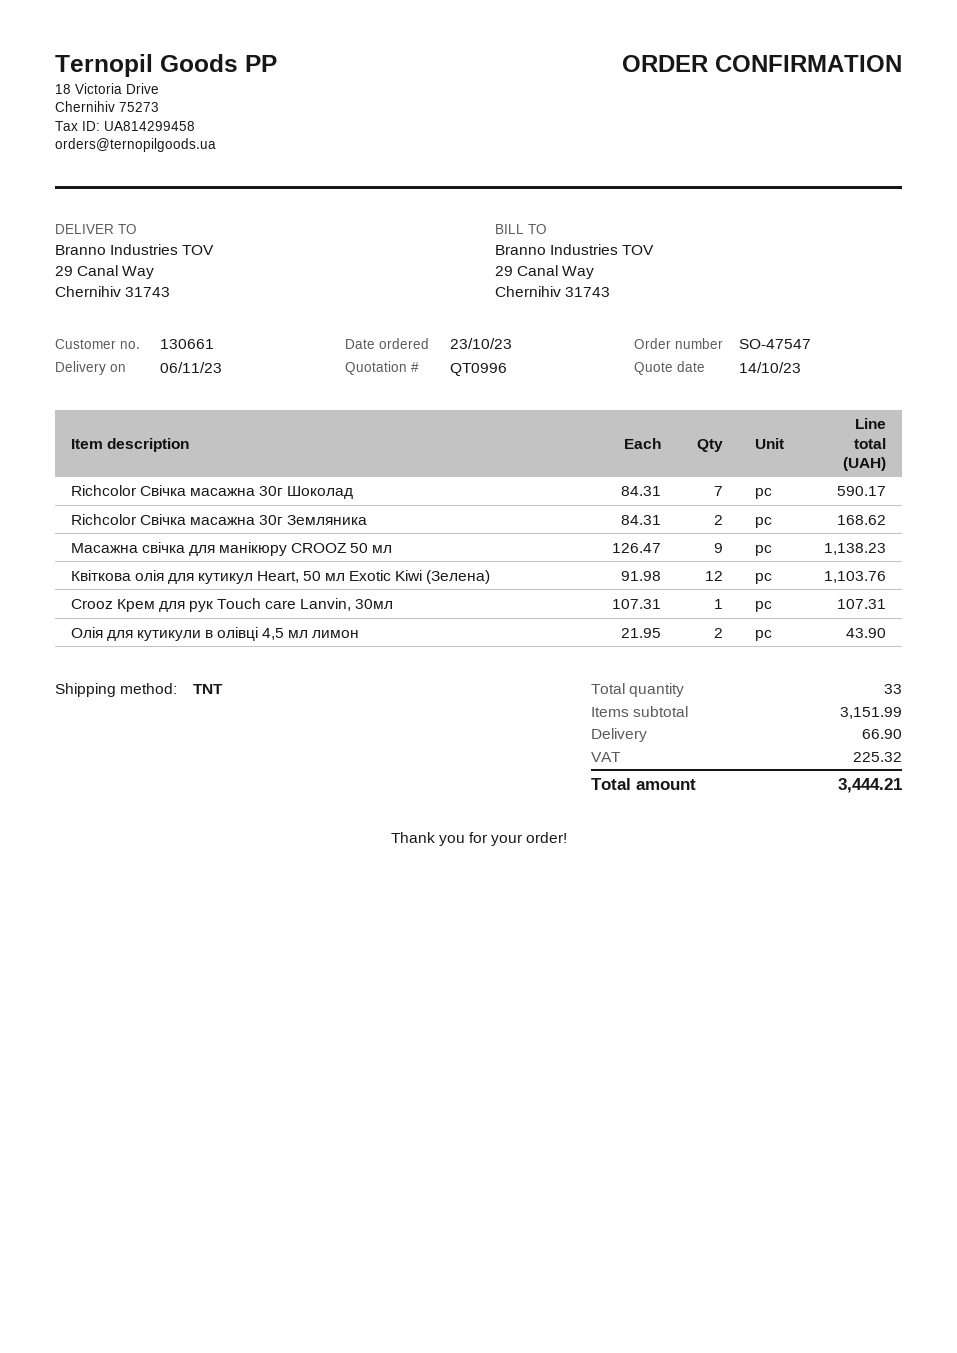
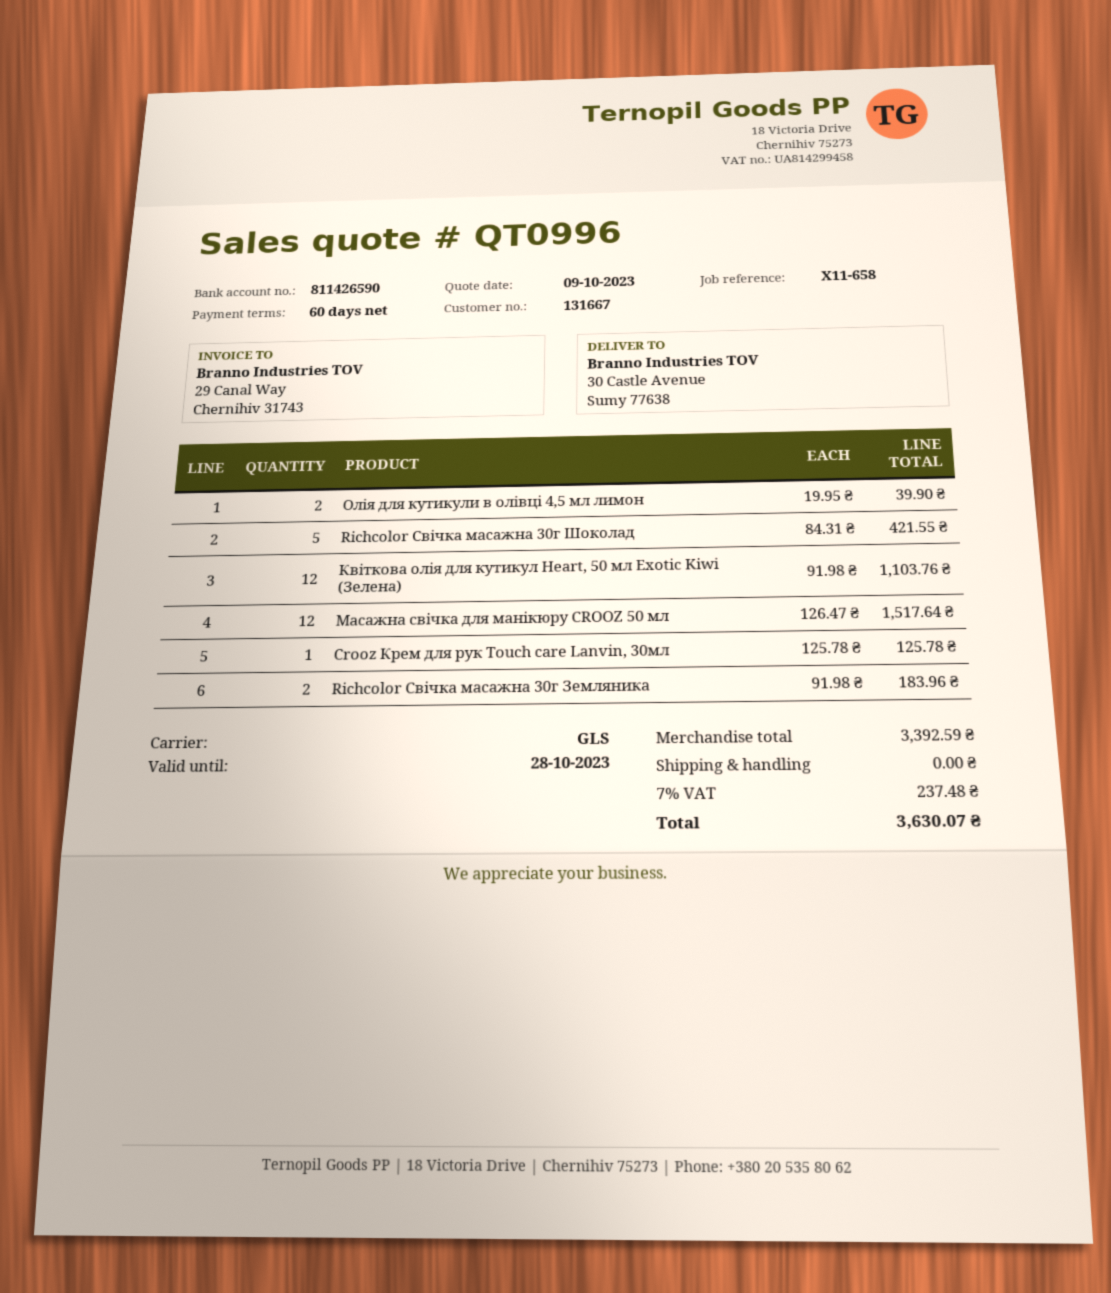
quote date: 2023-10-14 -> 2023-10-09
customer number: 130661 -> 131667
shipping method: TNT -> GLS
ship to: 29 Canal Way, Chernihiv 31743 -> 30 Castle Avenue, Sumy 77638
Richcolor Свічка масажна 30г Шоколад: 7 x 84.31 = 590.17 -> 5 x 84.31 = 421.55
Richcolor Свічка масажна 30г Земляника: 2 x 84.31 = 168.62 -> 2 x 91.98 = 183.96
Масажна свічка для манікюру CROOZ 50 мл: 9 x 126.47 = 1138.23 -> 12 x 126.47 = 1517.64
Crooz Крем для рук Touch care Lanvin, 30мл: 1 x 107.31 = 107.31 -> 1 x 125.78 = 125.78
Олія для кутикули в олівці 4,5 мл лимон: 2 x 21.95 = 43.90 -> 2 x 19.95 = 39.90
subtotal: 3151.99 -> 3392.59
shipping: 66.90 -> 0.00
tax: 225.32 -> 237.48
total: 3444.21 -> 3630.07

